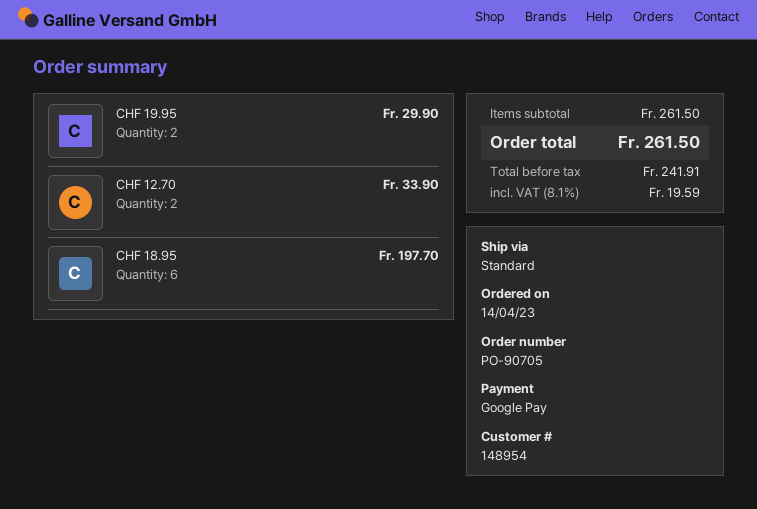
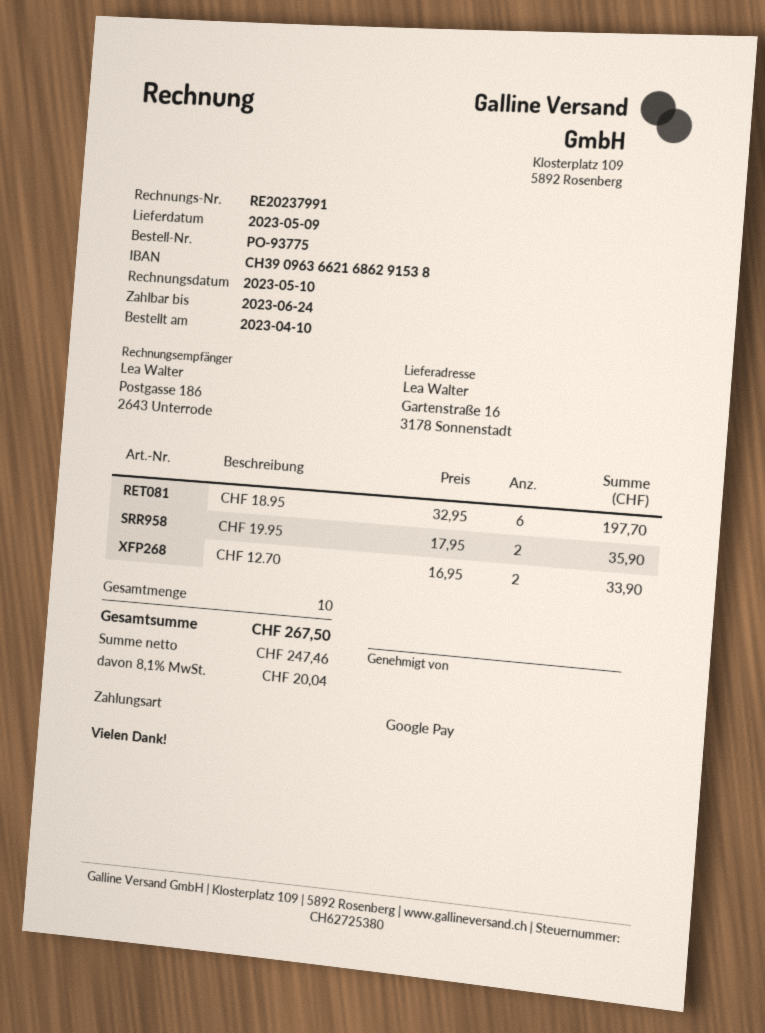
order number: PO-90705 -> PO-93775
order date: 2023-04-14 -> 2023-04-10
CHF 19.95: 2 for 29.90 -> 2 for 35.90
net: 241.91 -> 247.46
tax: 8.1% = 19.59 -> 8.1% = 20.04
total: 261.50 -> 267.50

